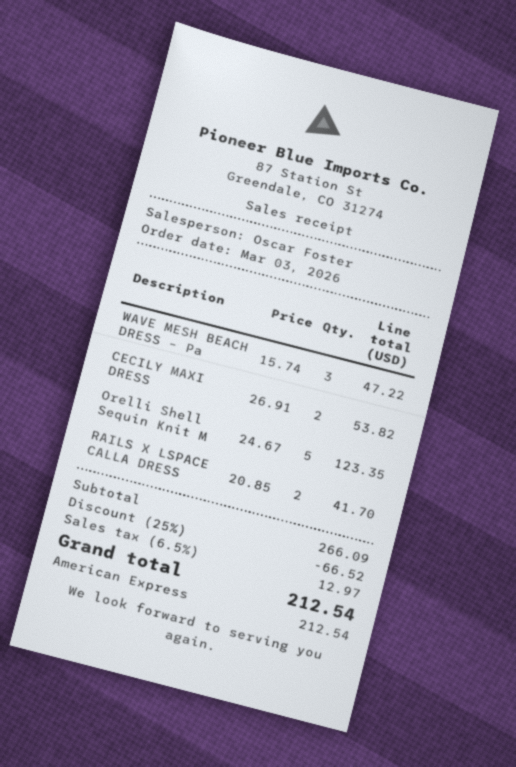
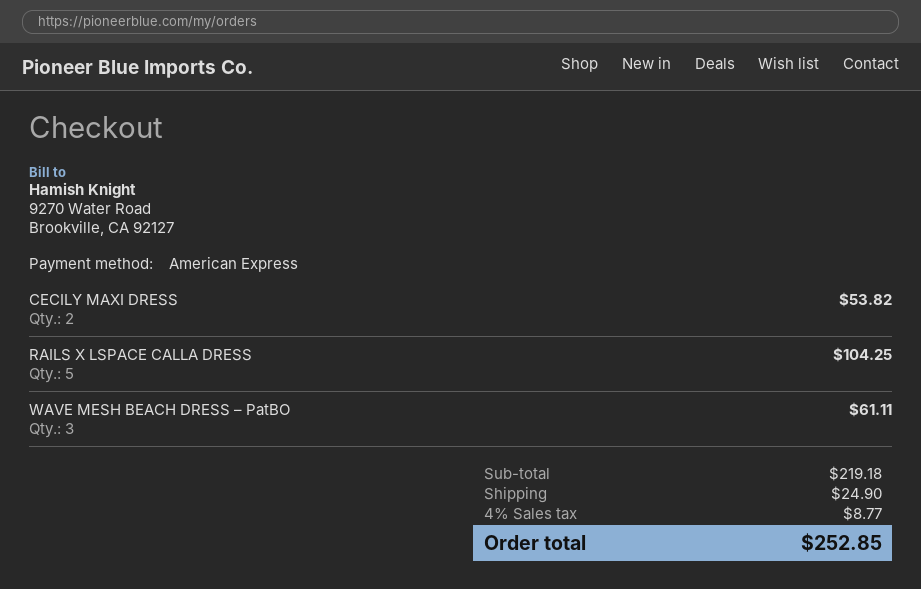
WAVE MESH BEACH DRESS – Pa: 3 for 47.22 -> 3 for 61.11
Orelli Shell Sequin Knit M: 5 for 123.35 -> none
RAILS X LSPACE CALLA DRESS: 2 for 41.70 -> 5 for 104.25
subtotal: 266.09 -> 219.18
discount: 25% = 66.52 -> none
shipping: none -> 24.90
tax: 6.5% = 12.97 -> 4% = 8.77
total: 212.54 -> 252.85

